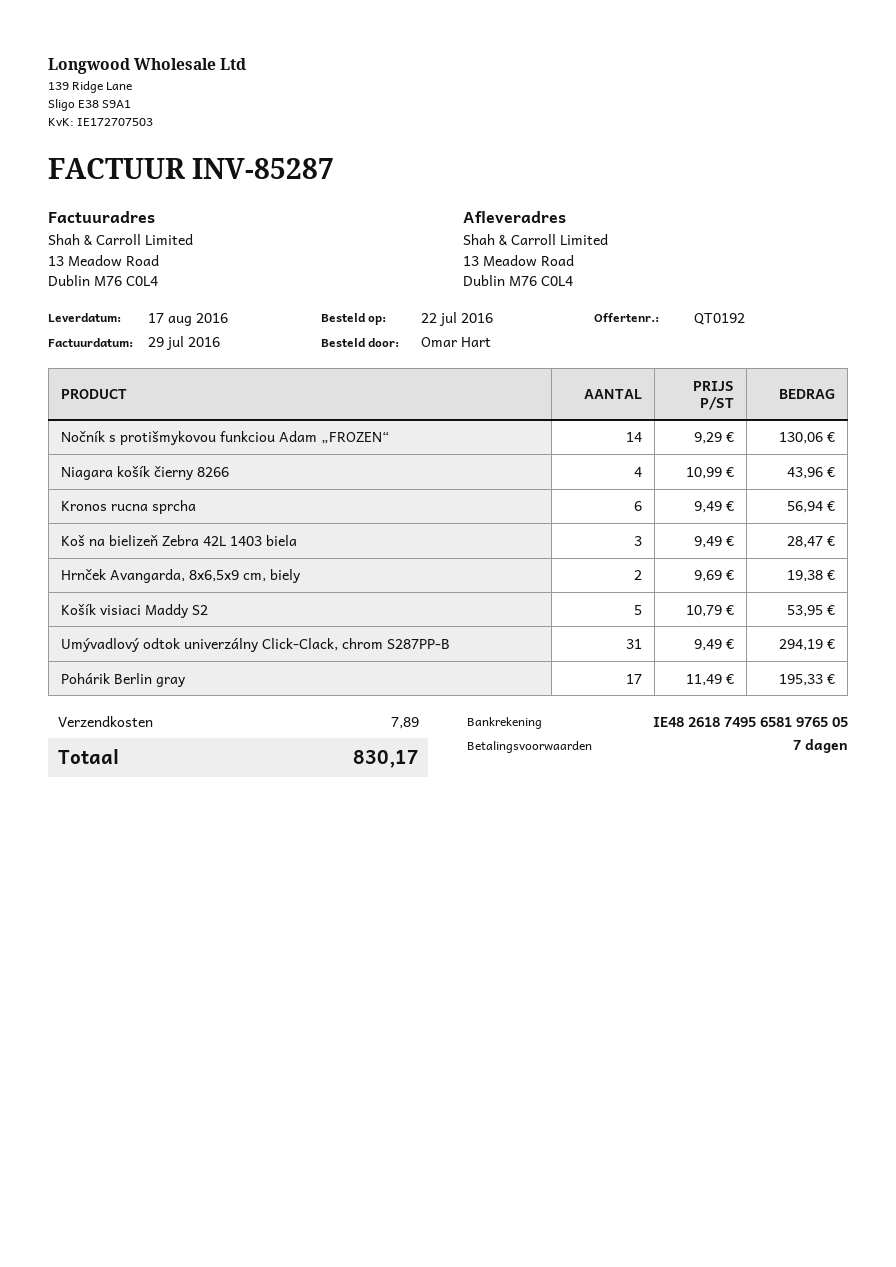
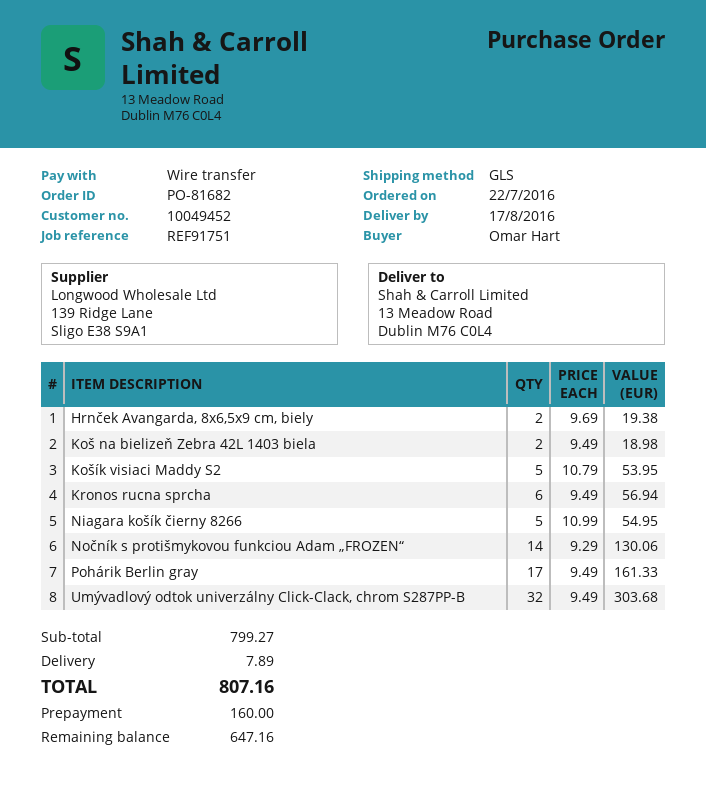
Niagara košík čierny 8266: 4 x 10.99 = 43.96 -> 5 x 10.99 = 54.95
Koš na bielizeň Zebra 42L 1403 biela: 3 x 9.49 = 28.47 -> 2 x 9.49 = 18.98
Umývadlový odtok univerzálny Click-Clack, chrom S287PP-B: 31 x 9.49 = 294.19 -> 32 x 9.49 = 303.68
Pohárik Berlin gray: 17 x 11.49 = 195.33 -> 17 x 9.49 = 161.33
total: 830.17 -> 807.16

